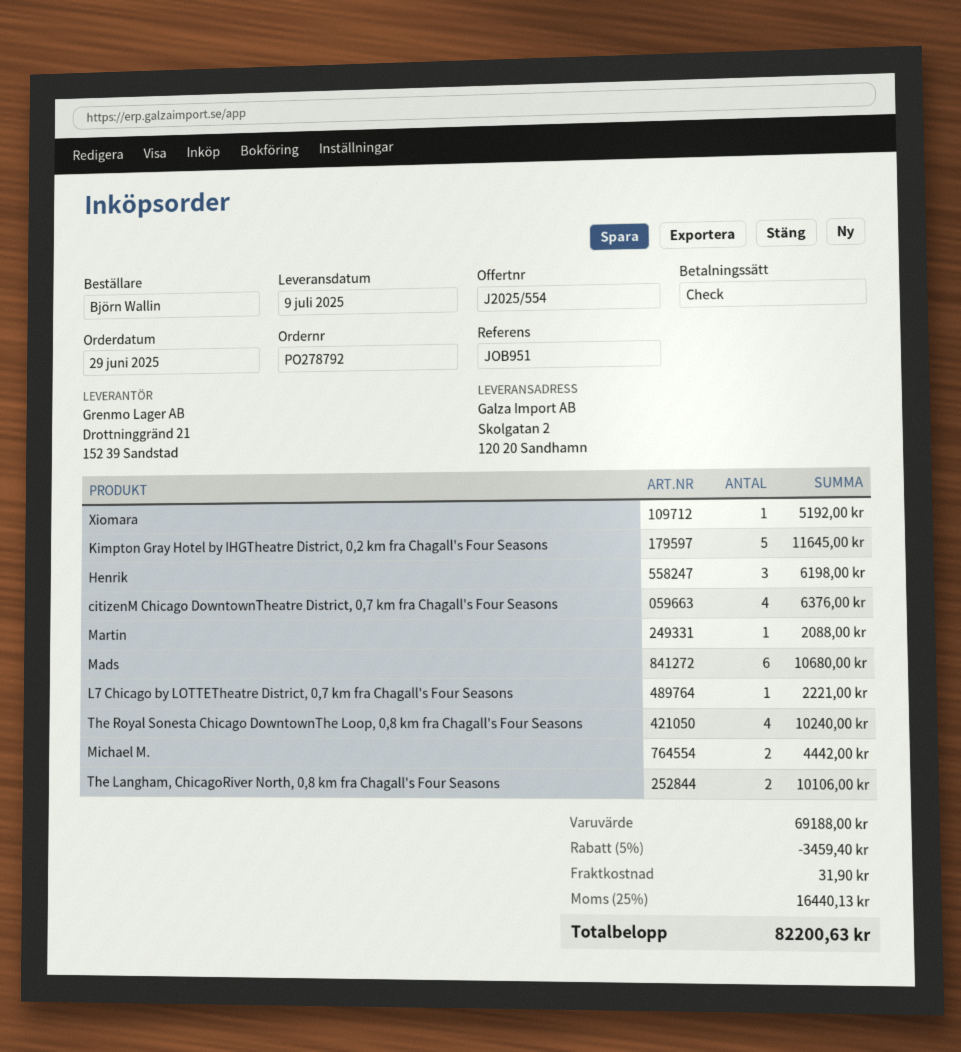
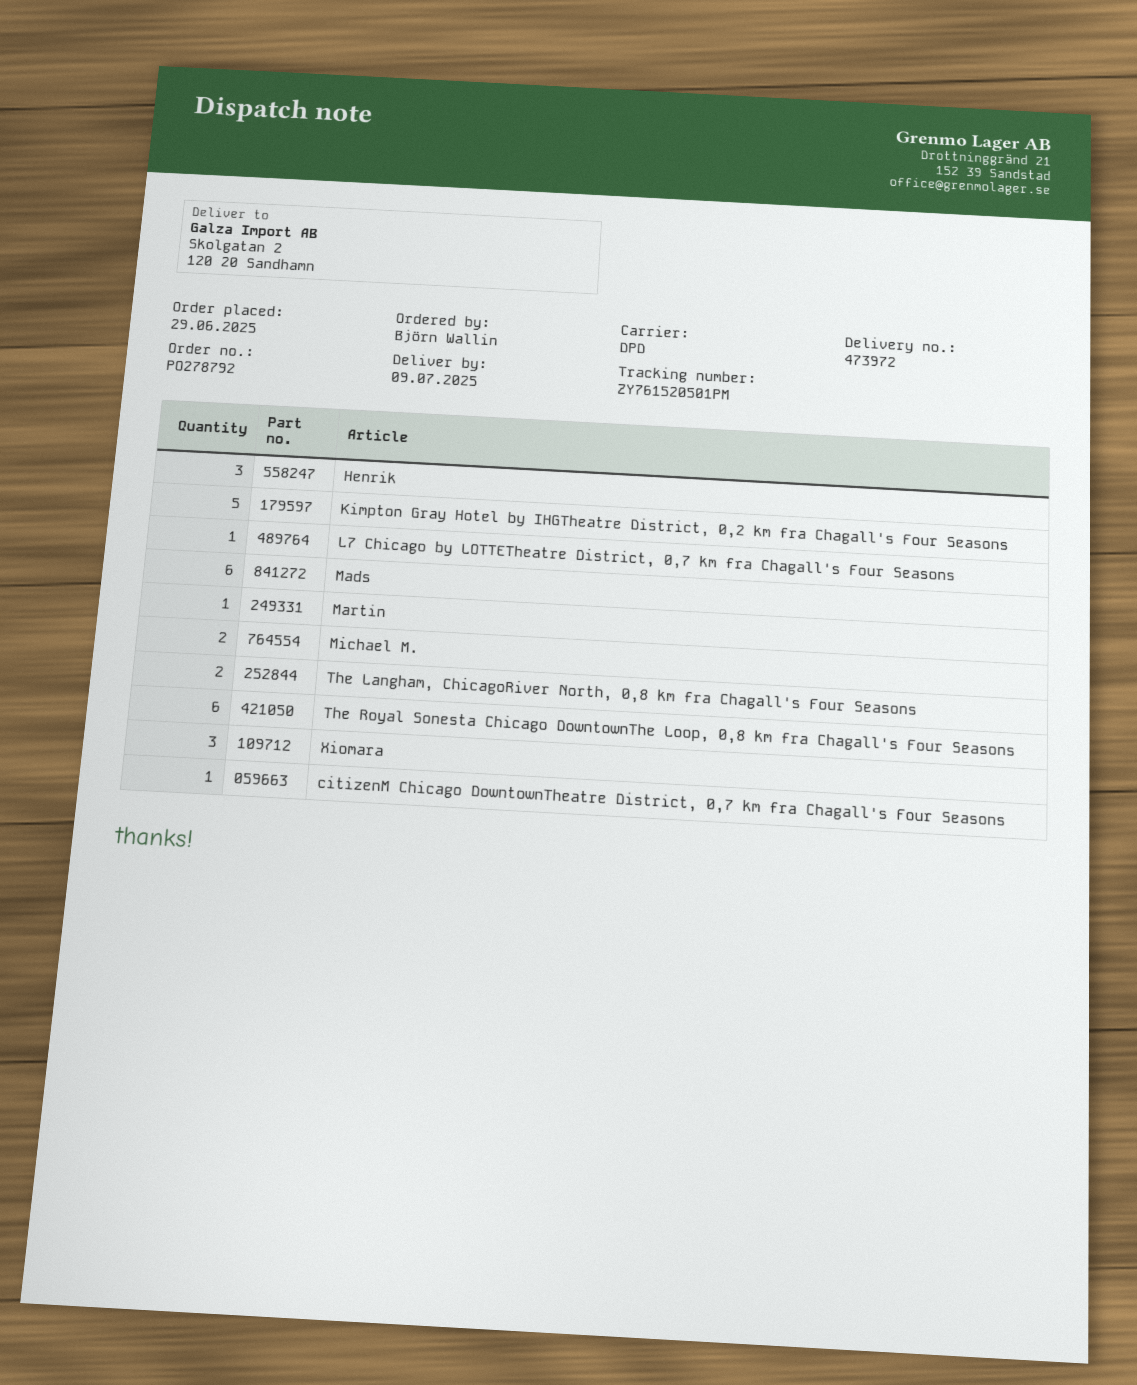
Xiomara: 1 -> 3
citizenM Chicago DowntownTheatre District, 0,7 km fra Chagall's Four Seasons: 4 -> 1
The Royal Sonesta Chicago DowntownThe Loop, 0,8 km fra Chagall's Four Seasons: 4 -> 6

